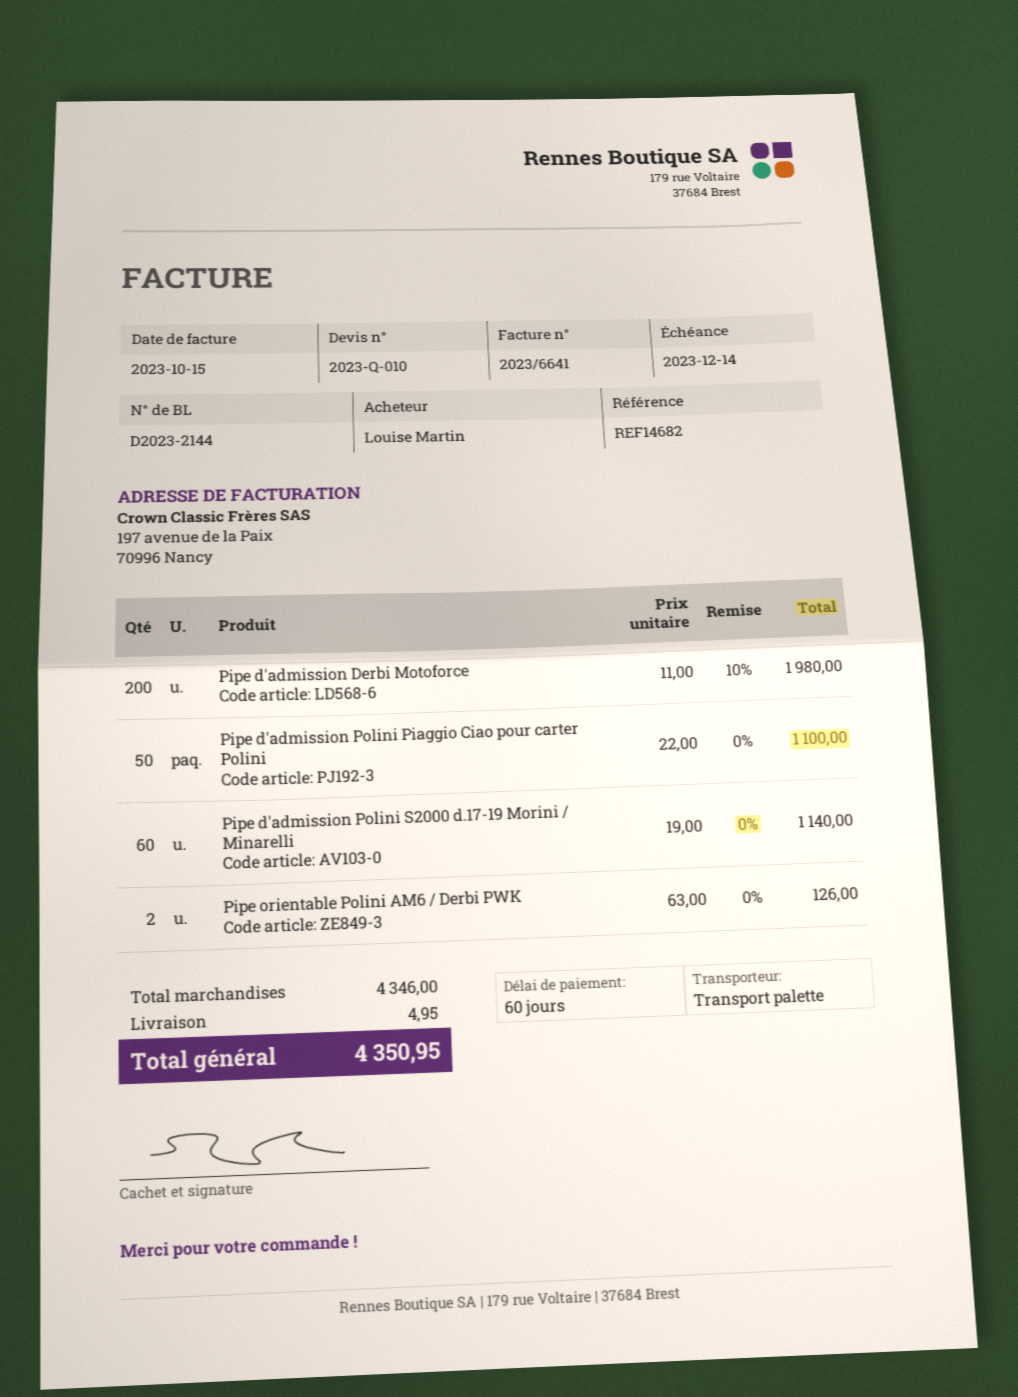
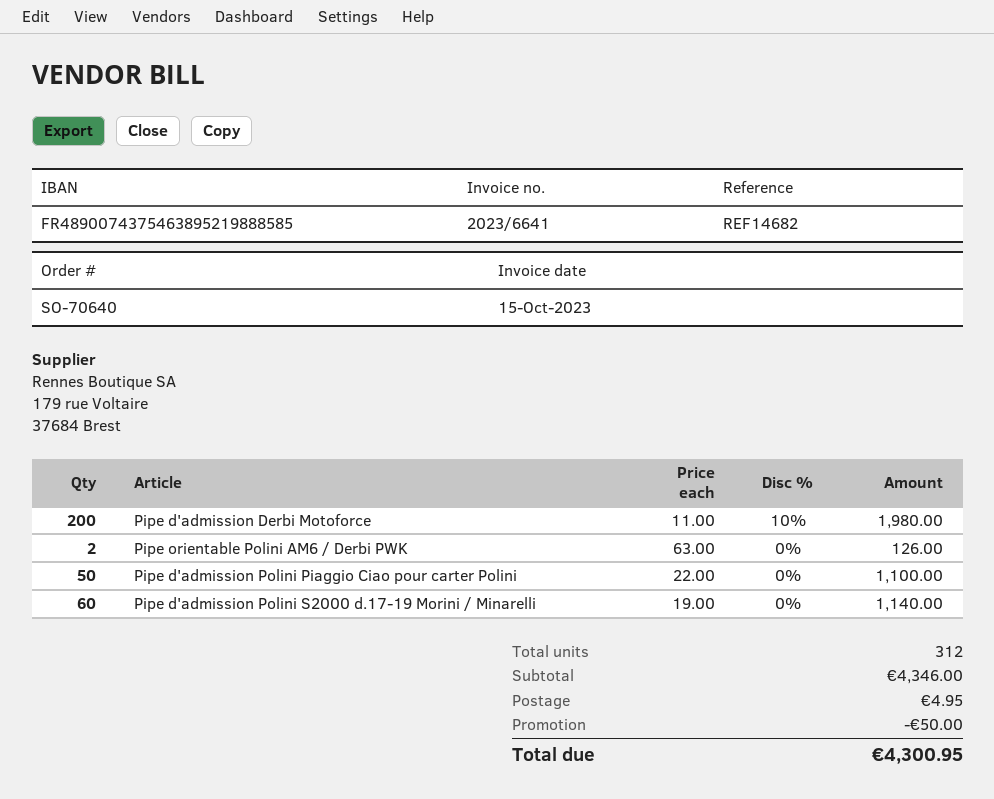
discount: none -> 50.00
total: 4350.95 -> 4300.95

